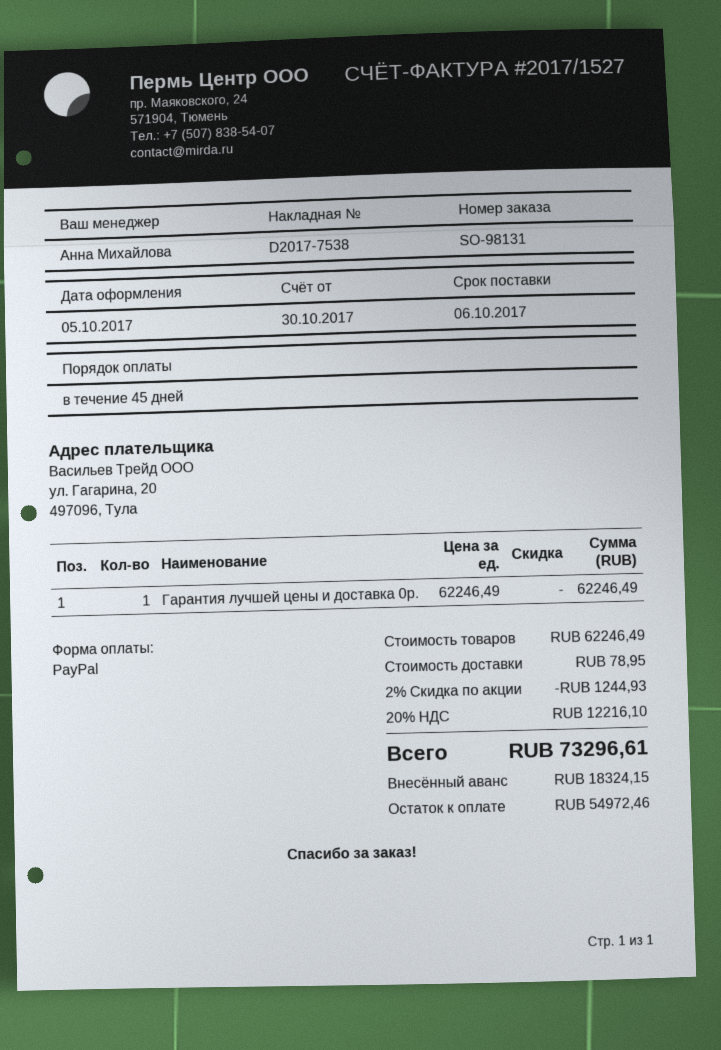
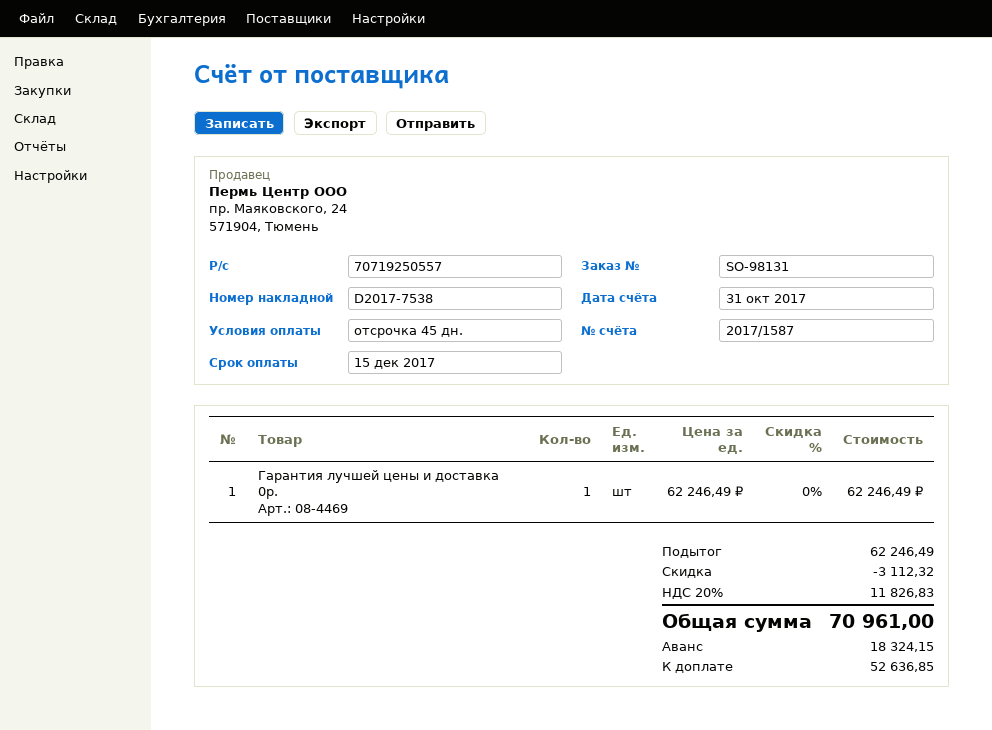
invoice number: 2017/1527 -> 2017/1587
invoice date: 2017-10-30 -> 2017-10-31
discount: 1244.93 -> 3112.32
shipping: 78.95 -> none
tax: 20% = 12216.10 -> 20% = 11826.83
total: 73296.61 -> 70961.00
balance: 54972.46 -> 52636.85

